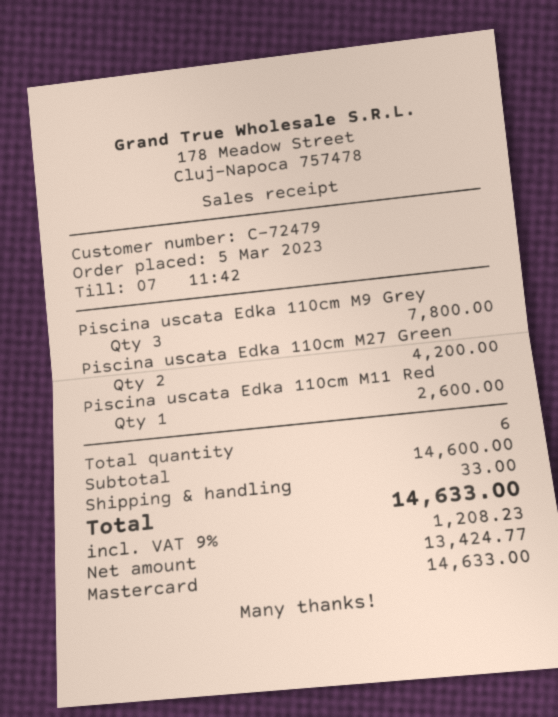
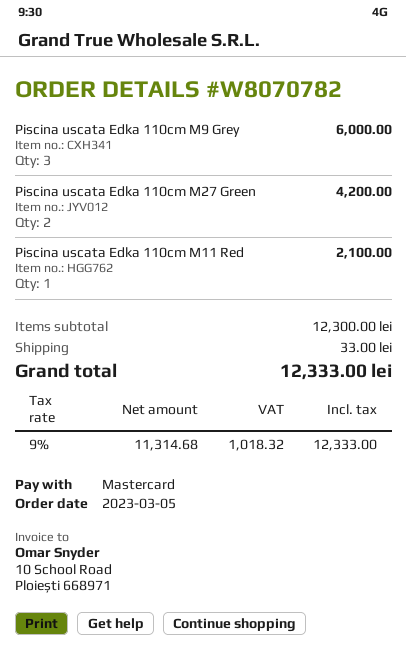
Piscina uscata Edka 110cm M9 Grey: 3 for 7800.00 -> 3 for 6000.00
Piscina uscata Edka 110cm M11 Red: 1 for 2600.00 -> 1 for 2100.00
subtotal: 14600.00 -> 12300.00
net: 13424.77 -> 11314.68
tax: 9% = 1208.23 -> 9% = 1018.32
total: 14633.00 -> 12333.00

